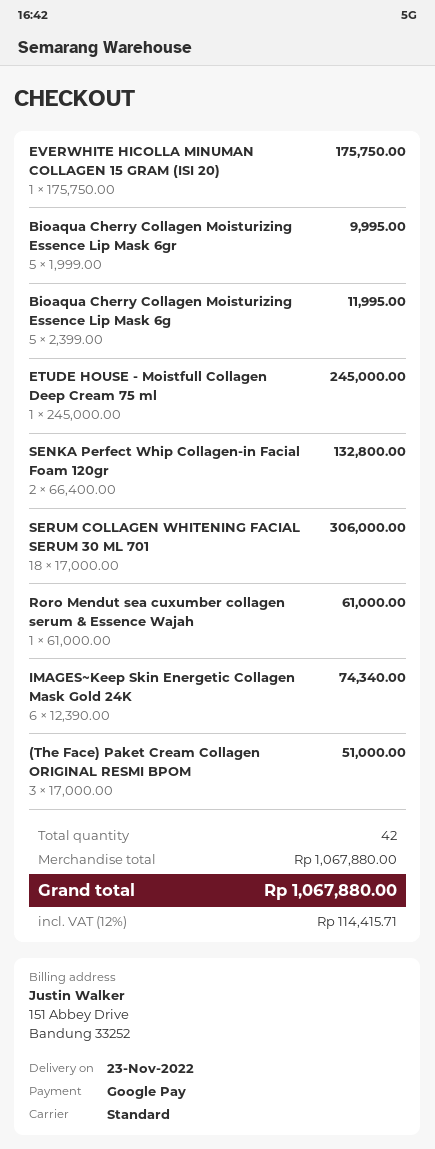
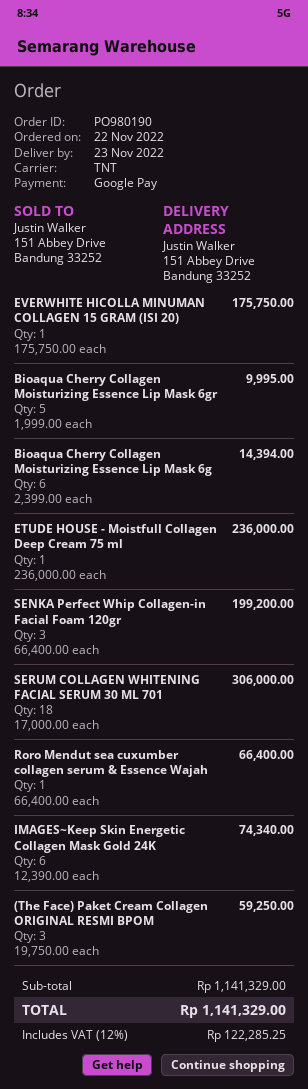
shipping method: standard -> TNT
Bioaqua Cherry Collagen Moisturizing Essence Lip Mask 6g: 5 x 2399.00 = 11995.00 -> 6 x 2399.00 = 14394.00
ETUDE HOUSE - Moistfull Collagen Deep Cream 75 ml: 1 x 245000.00 = 245000.00 -> 1 x 236000.00 = 236000.00
SENKA Perfect Whip Collagen-in Facial Foam 120gr: 2 x 66400.00 = 132800.00 -> 3 x 66400.00 = 199200.00
Roro Mendut sea cuxumber collagen serum & Essence Wajah: 1 x 61000.00 = 61000.00 -> 1 x 66400.00 = 66400.00
(The Face) Paket Cream Collagen ORIGINAL RESMI BPOM: 3 x 17000.00 = 51000.00 -> 3 x 19750.00 = 59250.00
subtotal: 1067880.00 -> 1141329.00
tax: 12% = 114415.71 -> 12% = 122285.25
total: 1067880.00 -> 1141329.00

